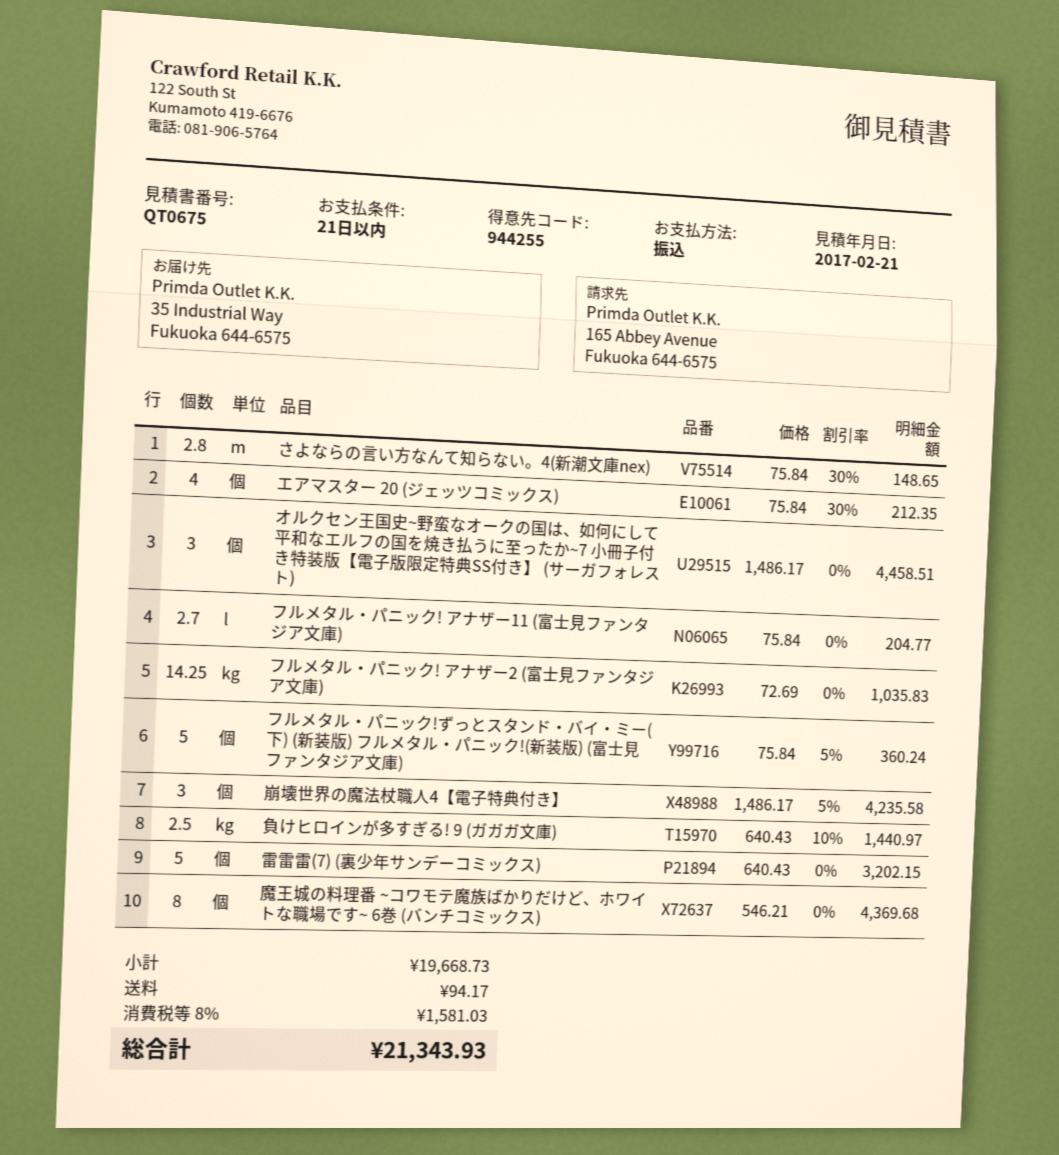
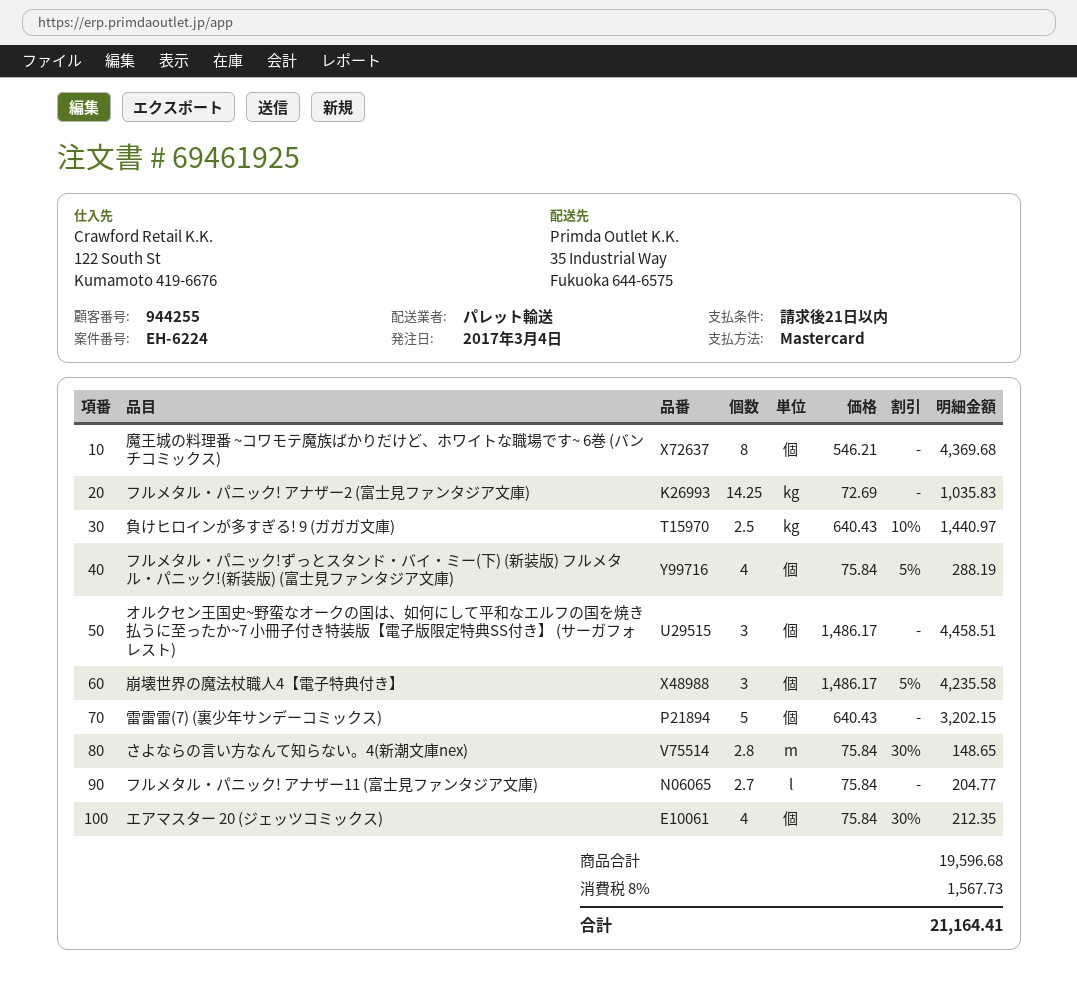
payment method: bank transfer -> Mastercard
フルメタル・パニック!ずっとスタンド・バイ・ミー(下) (新装版) フルメタル・パニック!(新装版) (富士見ファンタジア文庫): 5 x 75.84 - 5% = 360.24 -> 4 x 75.84 - 5% = 288.19
subtotal: 19668.73 -> 19596.68
shipping: 94.17 -> none
tax: 8% = 1581.03 -> 8% = 1567.73
total: 21343.93 -> 21164.41

